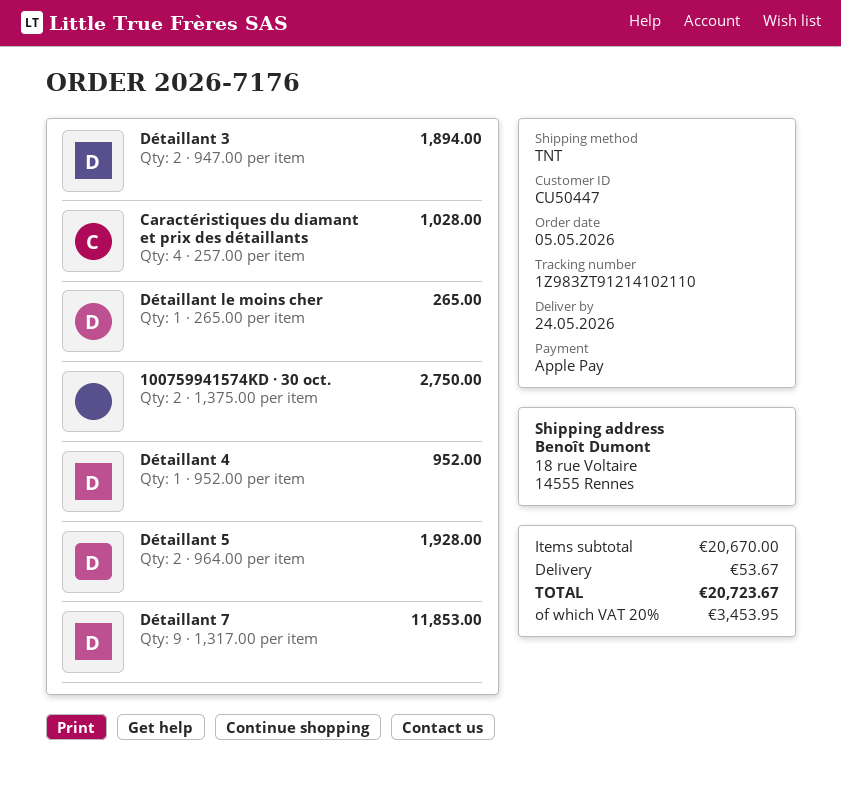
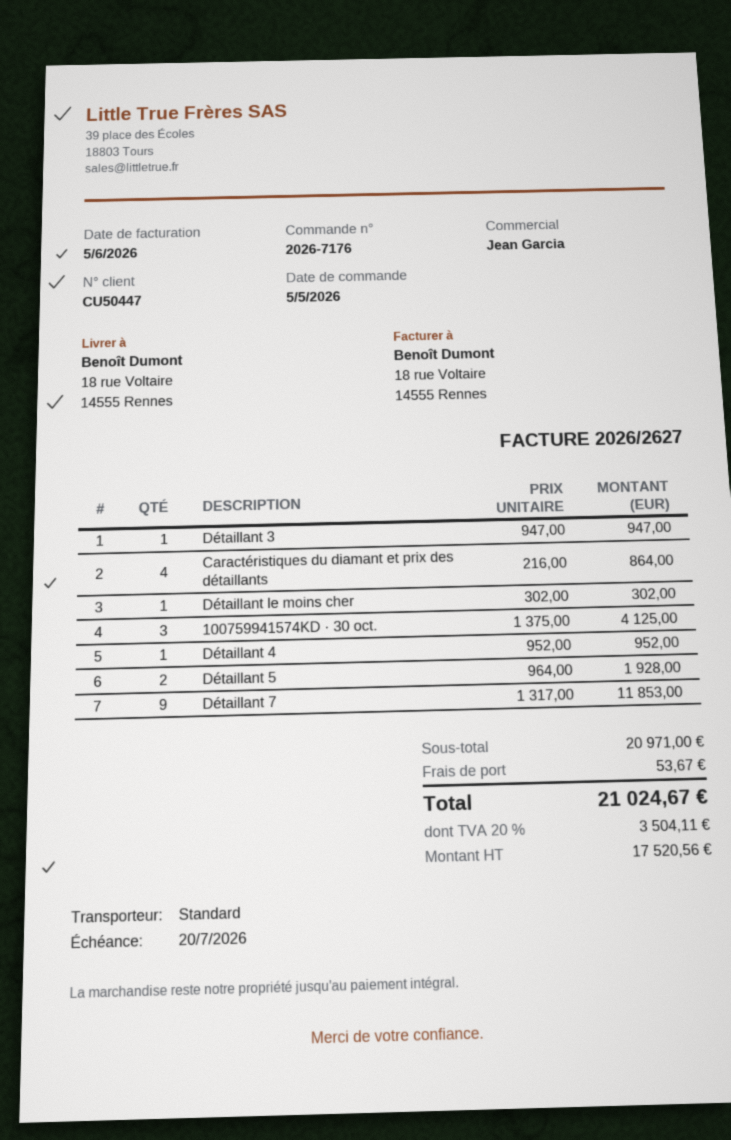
shipping method: TNT -> standard
Détaillant 3: 2 x 947.00 = 1894.00 -> 1 x 947.00 = 947.00
Caractéristiques du diamant et prix des détaillants: 4 x 257.00 = 1028.00 -> 4 x 216.00 = 864.00
Détaillant le moins cher: 1 x 265.00 = 265.00 -> 1 x 302.00 = 302.00
100759941574KD · 30 oct.: 2 x 1375.00 = 2750.00 -> 3 x 1375.00 = 4125.00
subtotal: 20670.00 -> 20971.00
tax: 20% = 3453.95 -> 20% = 3504.11
total: 20723.67 -> 21024.67

